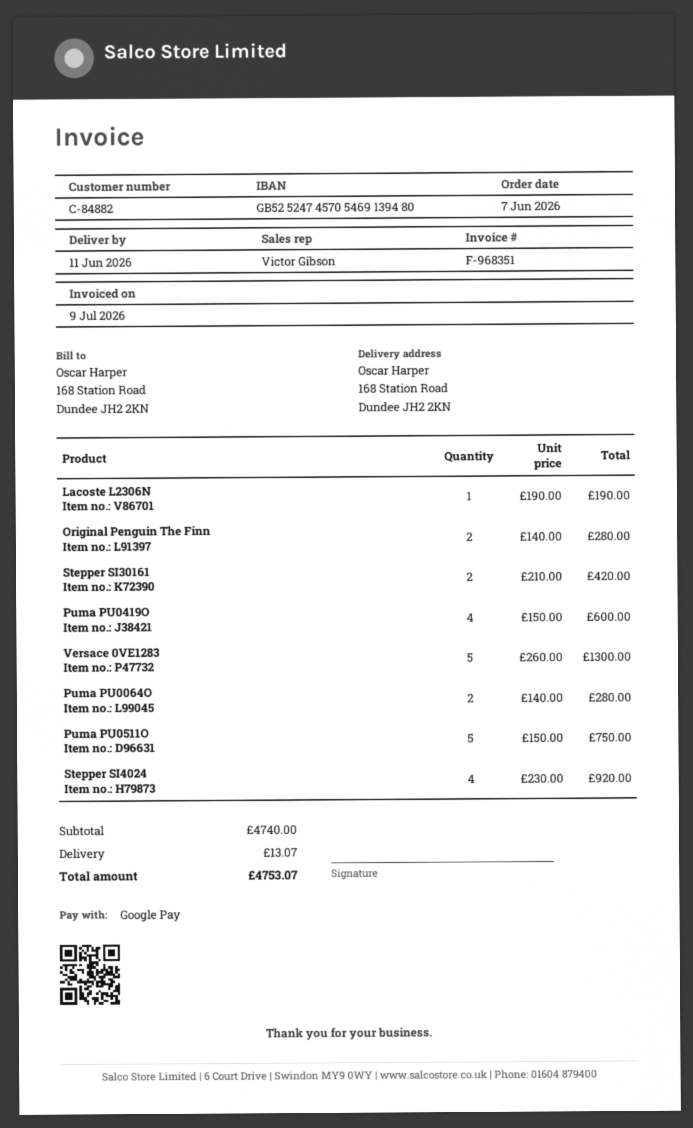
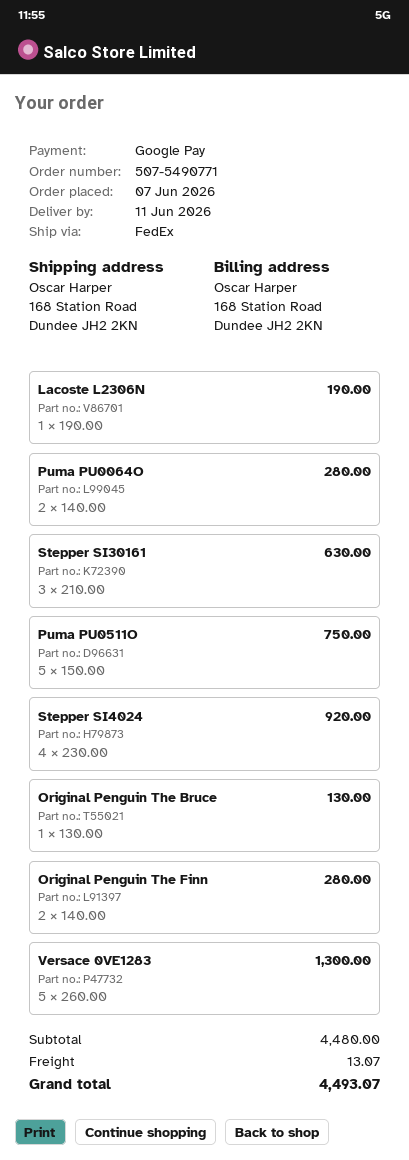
Stepper SI30161: 2 x 210.00 = 420.00 -> 3 x 210.00 = 630.00
Puma PU0419O: 4 x 150.00 = 600.00 -> none
Original Penguin The Bruce: none -> 1 x 130.00 = 130.00
subtotal: 4740.00 -> 4480.00
total: 4753.07 -> 4493.07

